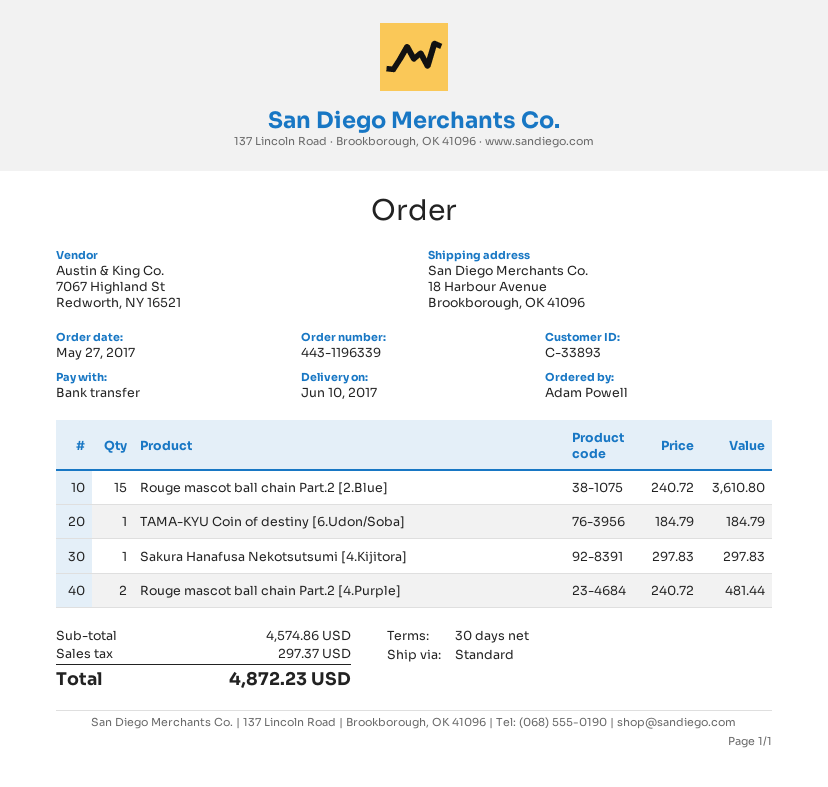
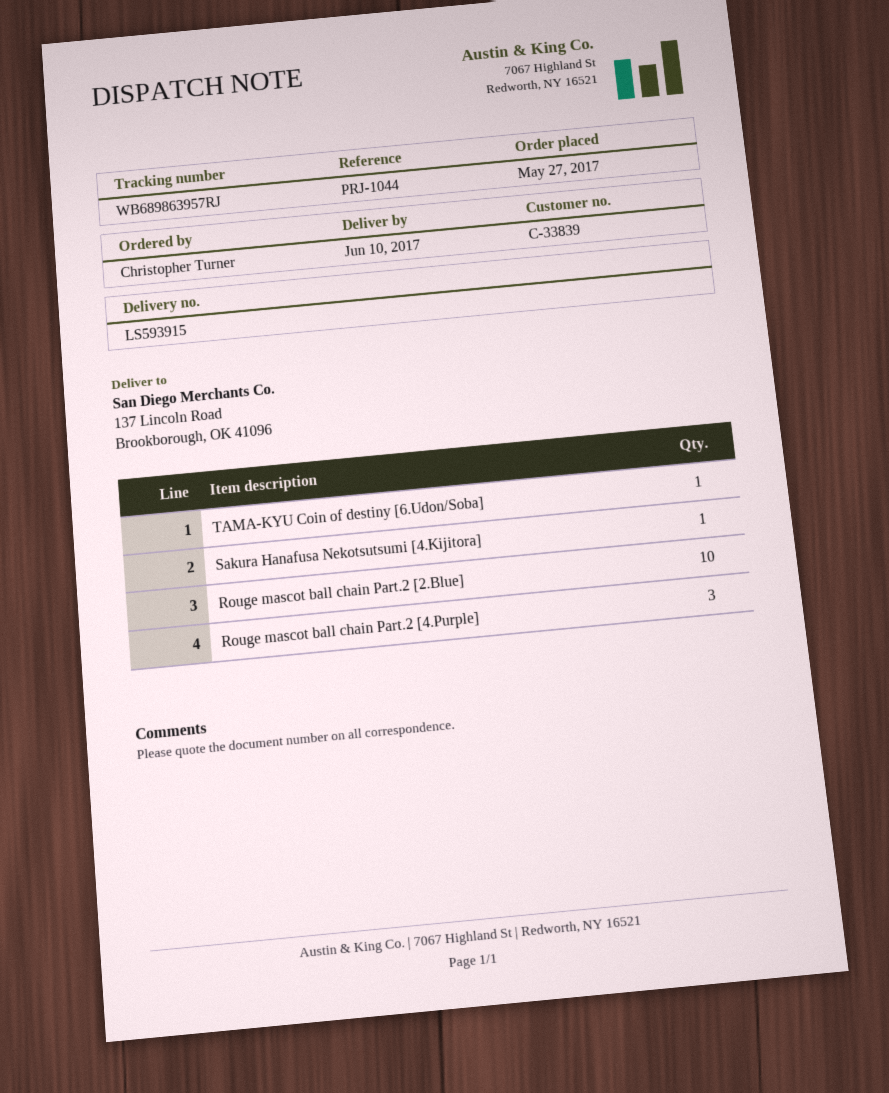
customer number: C-33893 -> C-33839
ordered by: Adam Powell -> Christopher Turner
ship to: 18 Harbour Avenue, Brookborough, OK 41096 -> 137 Lincoln Road, Brookborough, OK 41096
Rouge mascot ball chain Part.2 [2.Blue]: 15 -> 10
Rouge mascot ball chain Part.2 [4.Purple]: 2 -> 3

